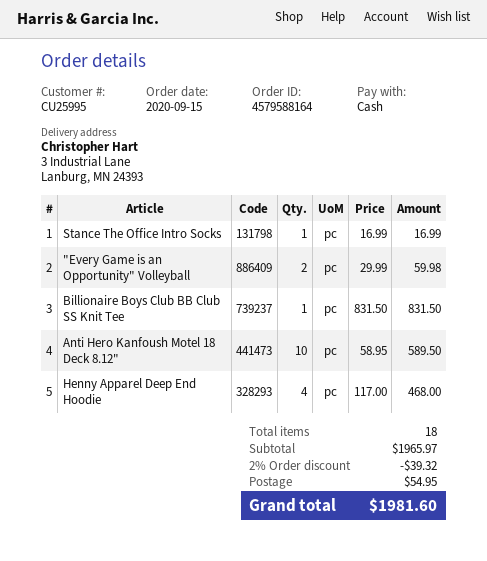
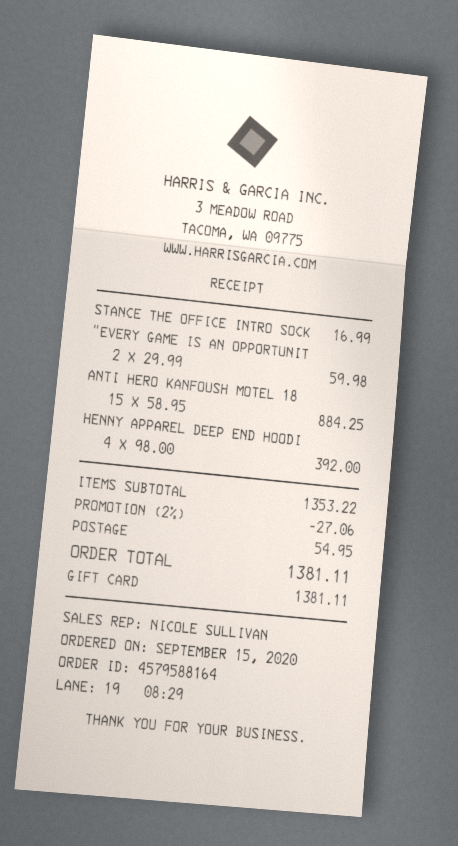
payment method: cash -> gift card
Billionaire Boys Club BB Club SS Knit Tee: 1 x 831.50 = 831.50 -> none
Anti Hero Kanfoush Motel 18 Deck 8.12": 10 x 58.95 = 589.50 -> 15 x 58.95 = 884.25
Henny Apparel Deep End Hoodie: 4 x 117.00 = 468.00 -> 4 x 98.00 = 392.00
subtotal: 1965.97 -> 1353.22
discount: 2% = 39.32 -> 2% = 27.06
total: 1981.60 -> 1381.11

